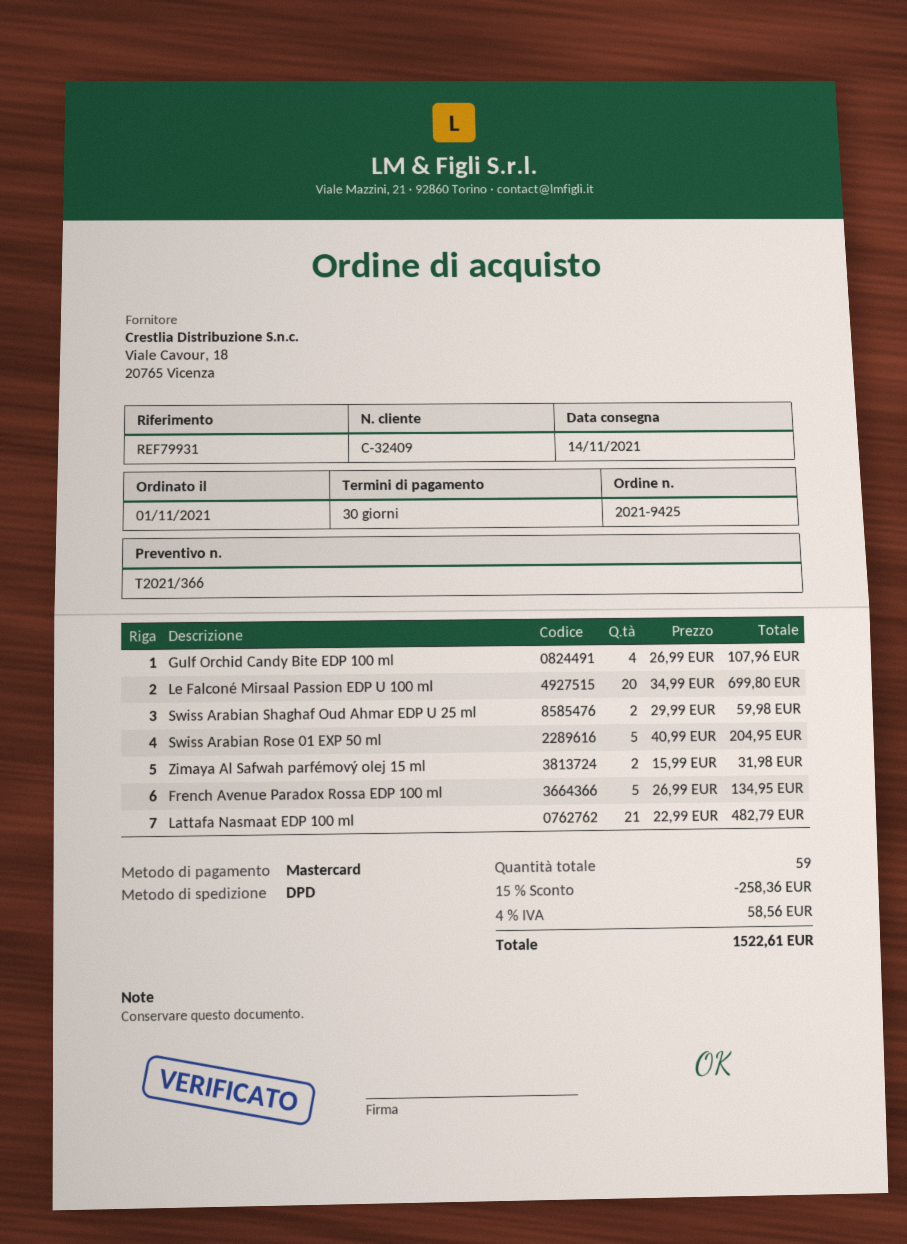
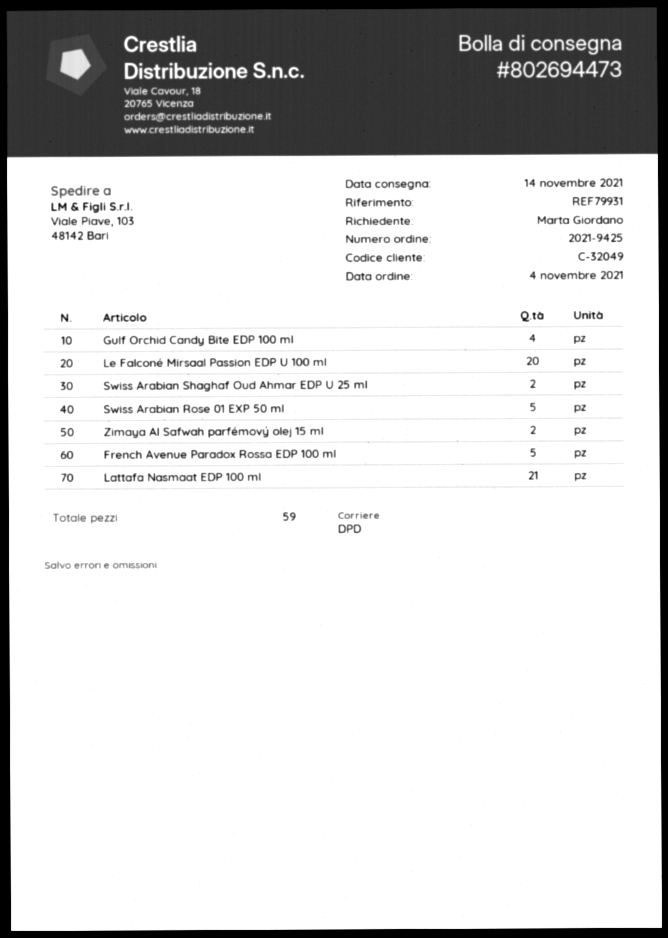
order date: 2021-11-01 -> 2021-11-04
customer number: C-32409 -> C-32049

